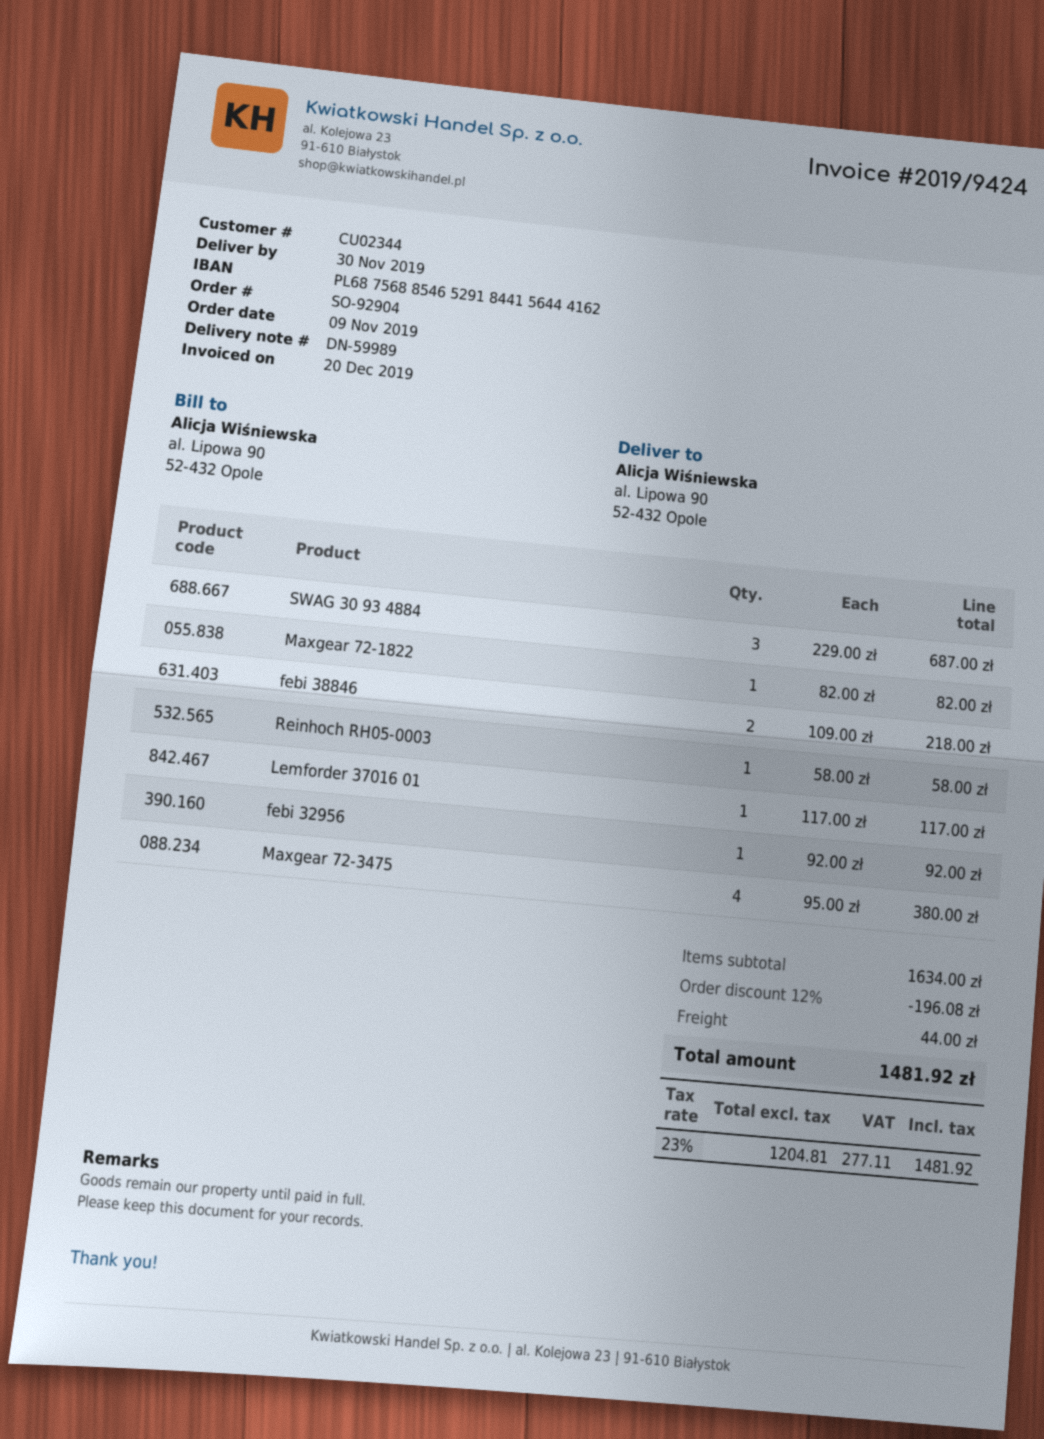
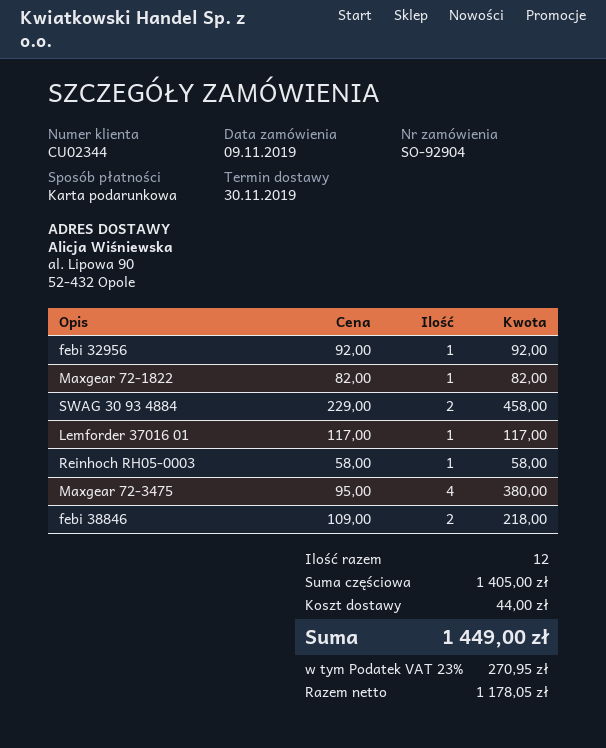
SWAG 30 93 4884: 3 x 229.00 = 687.00 -> 2 x 229.00 = 458.00
subtotal: 1634.00 -> 1405.00
discount: 12% = 196.08 -> none
net: 1204.81 -> 1178.05
tax: 23% = 277.11 -> 23% = 270.95
total: 1481.92 -> 1449.00

